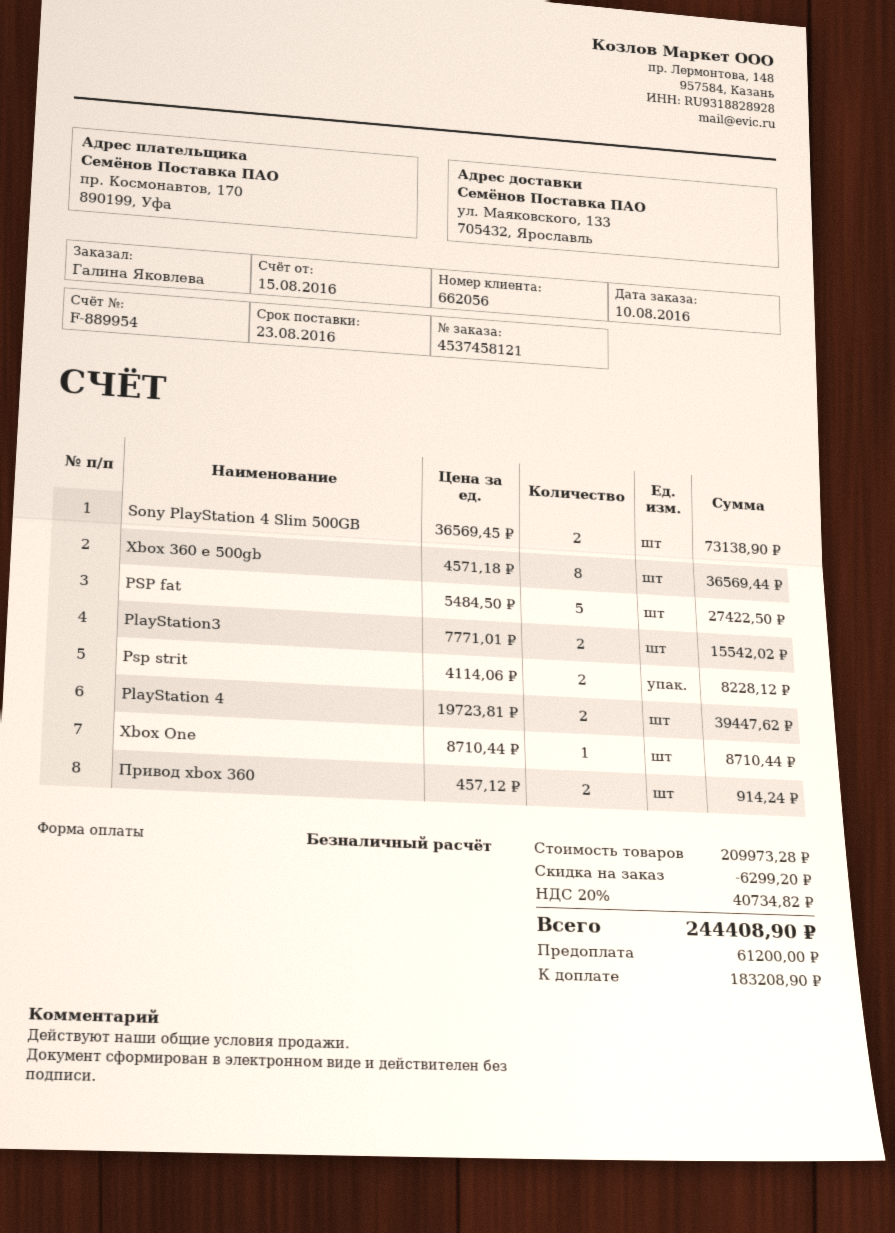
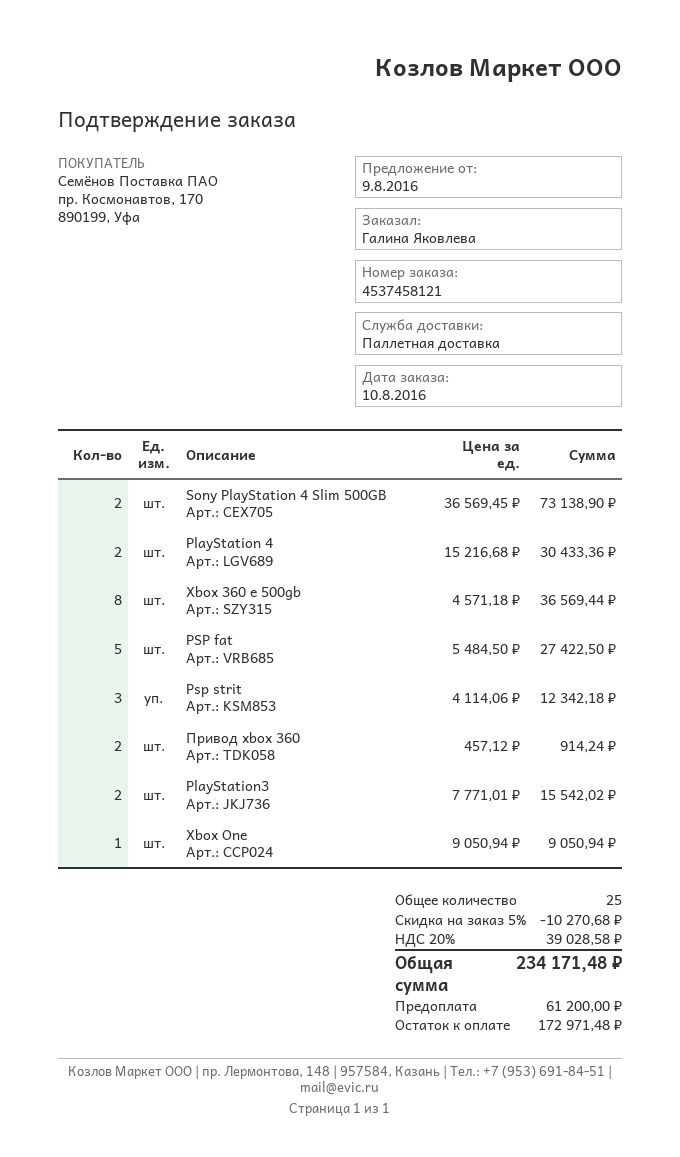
Psp strit: 2 x 4114.06 = 8228.12 -> 3 x 4114.06 = 12342.18
PlayStation 4: 2 x 19723.81 = 39447.62 -> 2 x 15216.68 = 30433.36
Xbox One: 1 x 8710.44 = 8710.44 -> 1 x 9050.94 = 9050.94
discount: 6299.20 -> 10270.68
tax: 20% = 40734.82 -> 20% = 39028.58
total: 244408.90 -> 234171.48
balance: 183208.90 -> 172971.48

